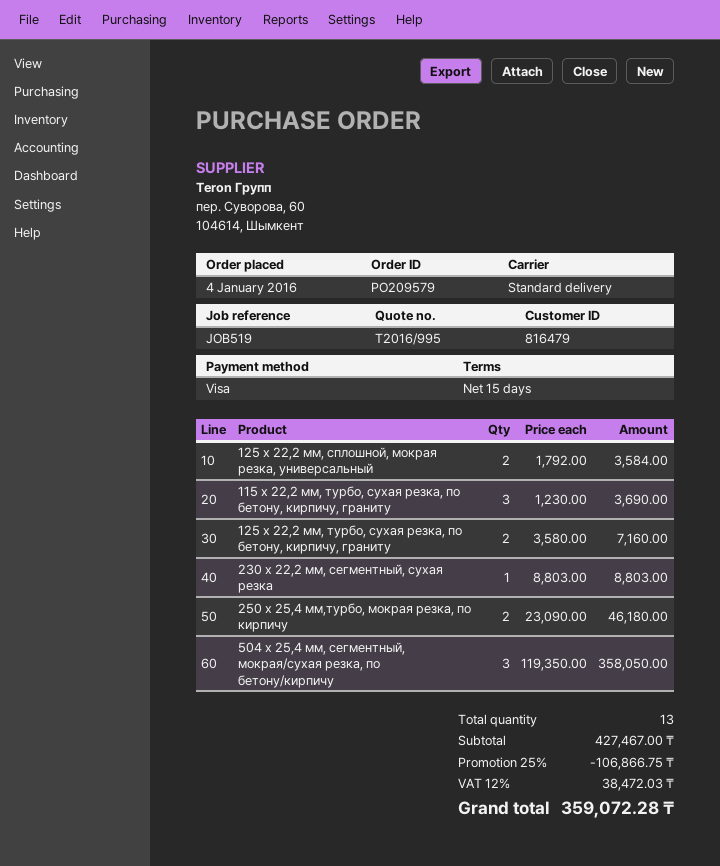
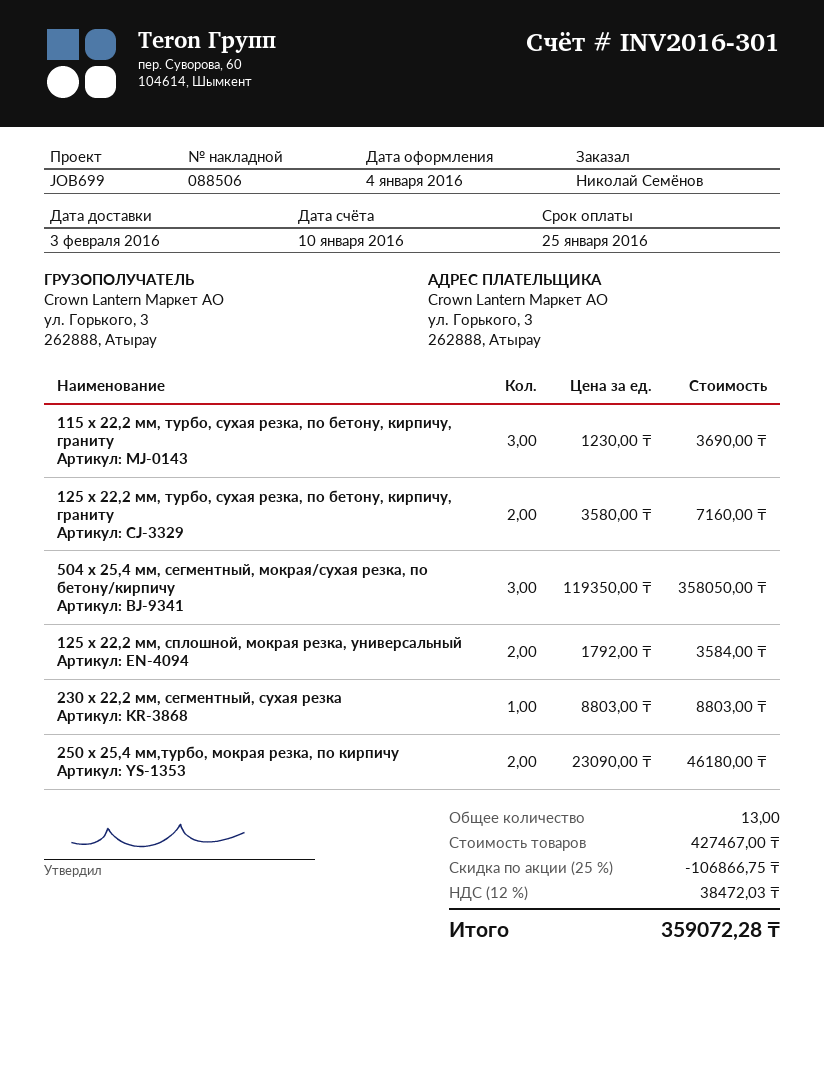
reference: JOB519 -> JOB699

